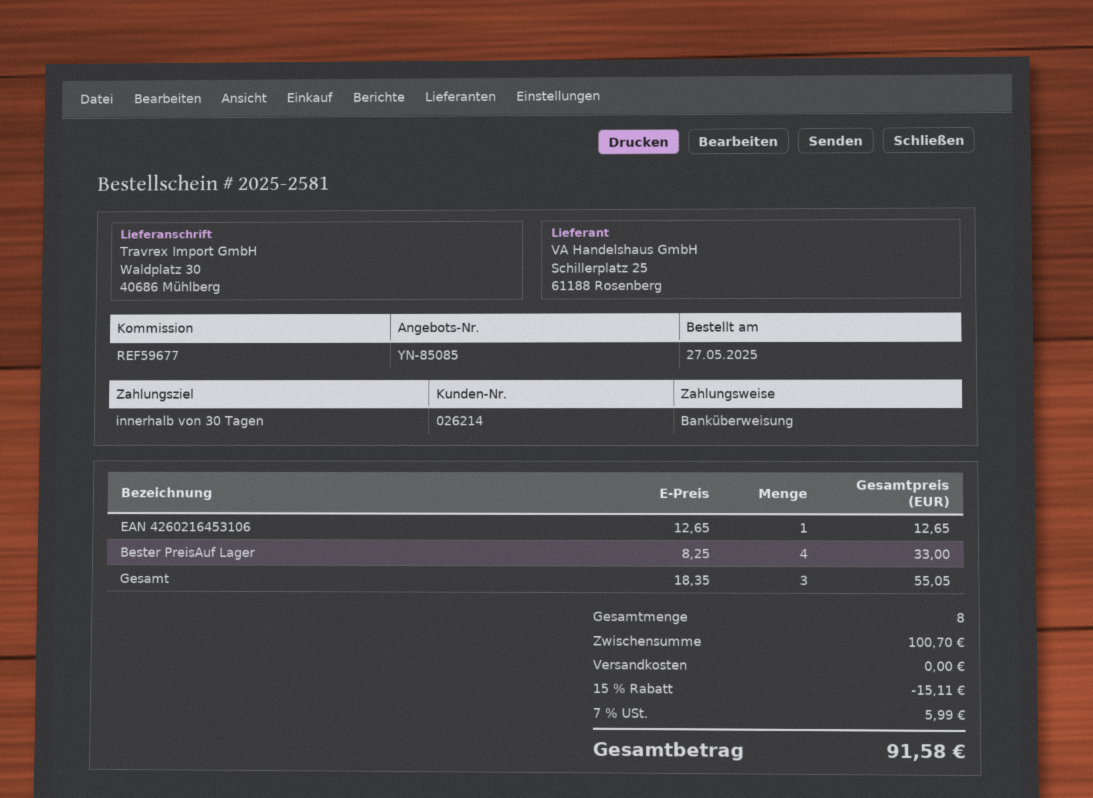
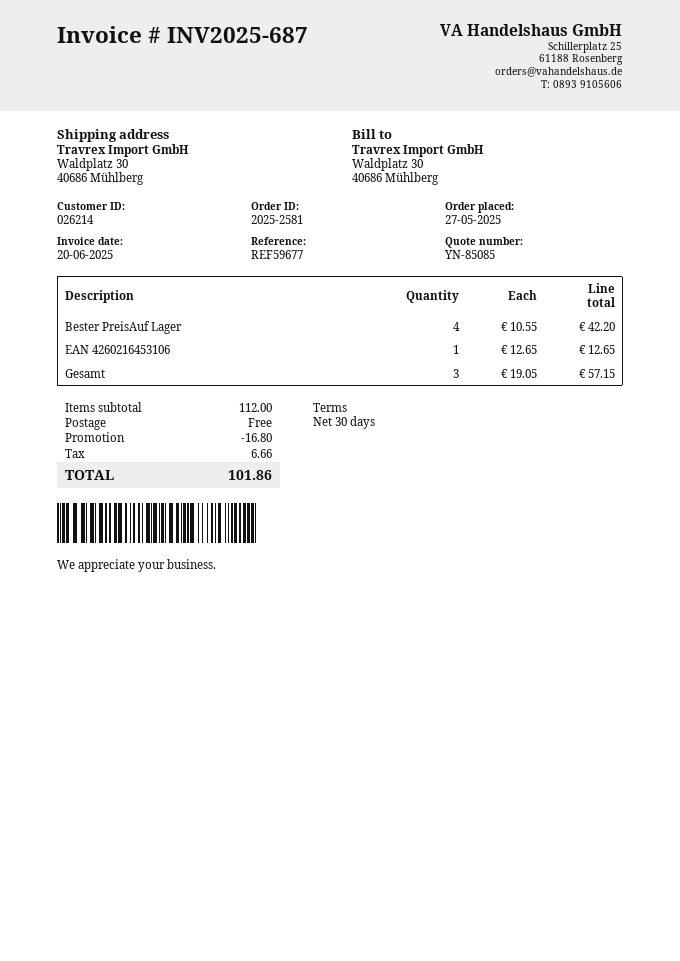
Bester PreisAuf Lager: 4 x 8.25 = 33.00 -> 4 x 10.55 = 42.20
Gesamt: 3 x 18.35 = 55.05 -> 3 x 19.05 = 57.15
subtotal: 100.70 -> 112.00
discount: 15.11 -> 16.80
tax: 5.99 -> 6.66
total: 91.58 -> 101.86

